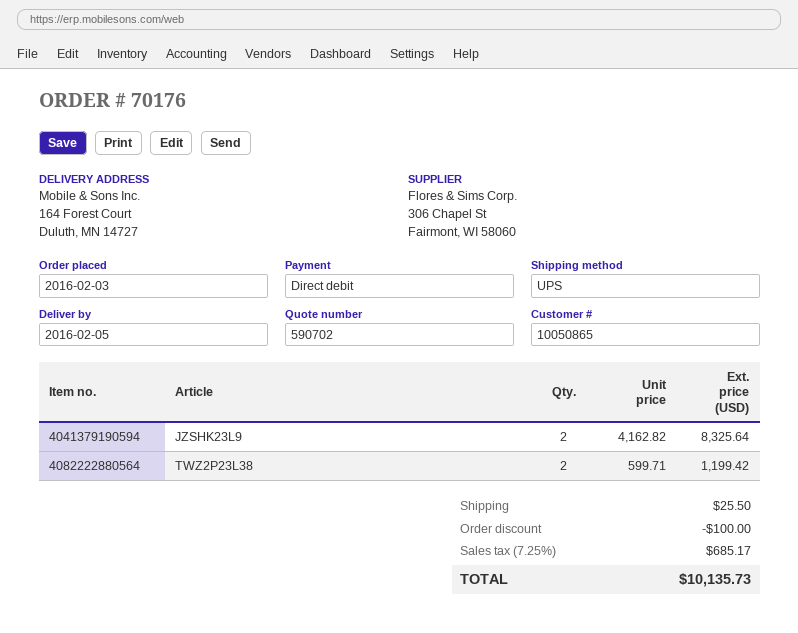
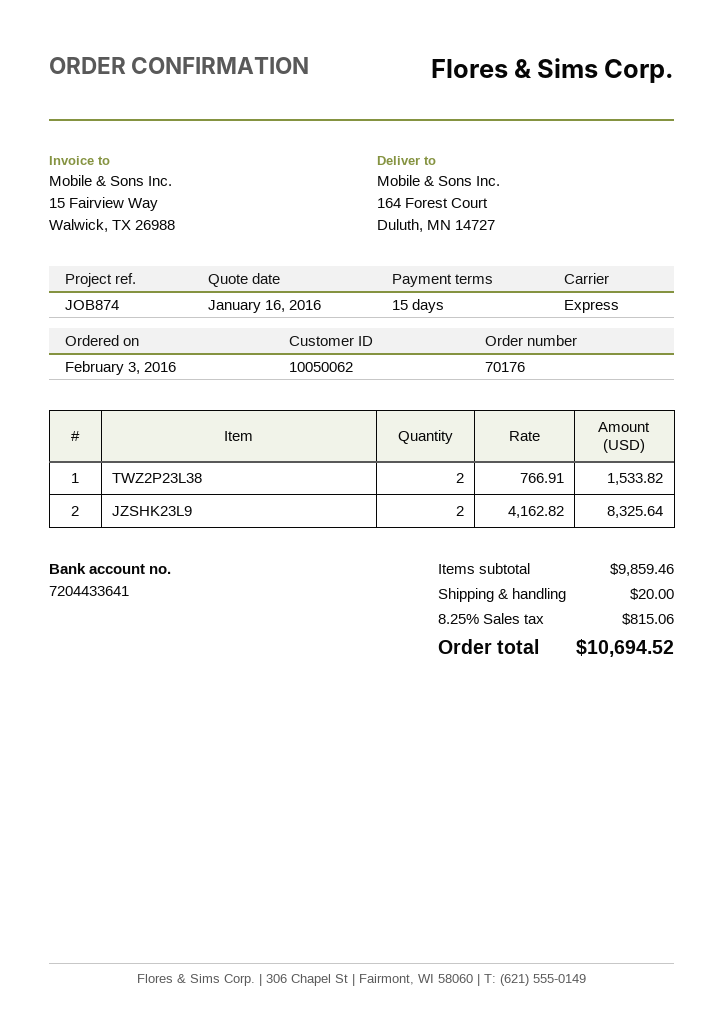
customer number: 10050865 -> 10050062
shipping method: UPS -> express
TWZ2P23L38: 2 x 599.71 = 1199.42 -> 2 x 766.91 = 1533.82
discount: 100.00 -> none
shipping: 25.50 -> 20.00
tax: 7.25% = 685.17 -> 8.25% = 815.06
total: 10135.73 -> 10694.52

